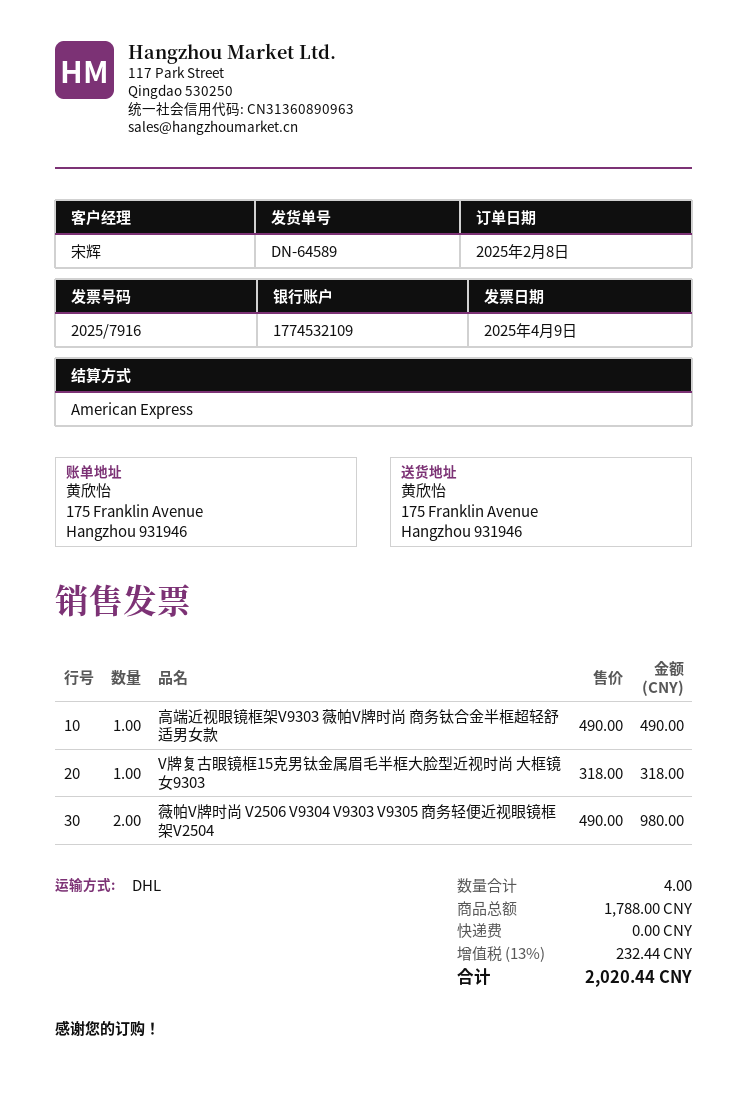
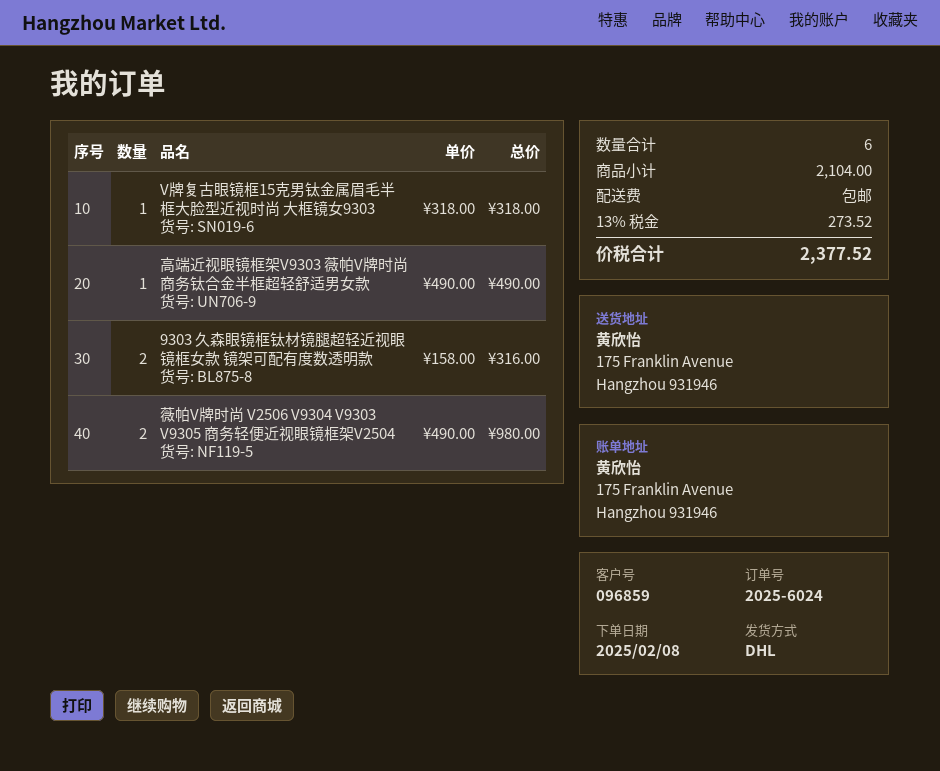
9303 久森眼镜框钛材镜腿超轻近视眼镜框女款 镜架可配有度数透明款: none -> 2 x 158.00 = 316.00
total quantity: 4 -> 6
subtotal: 1788.00 -> 2104.00
tax: 13% = 232.44 -> 13% = 273.52
total: 2020.44 -> 2377.52

